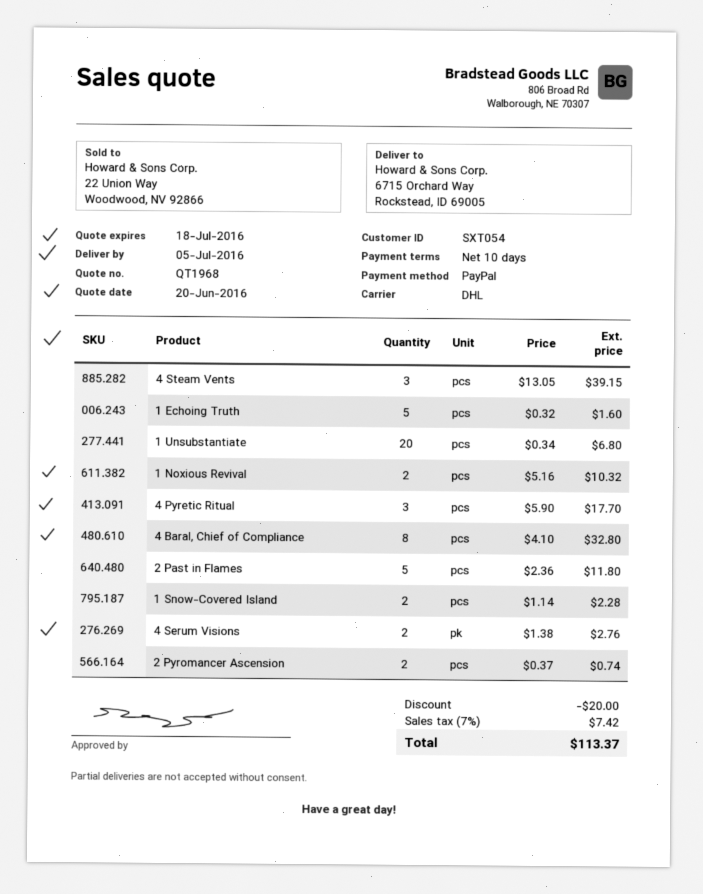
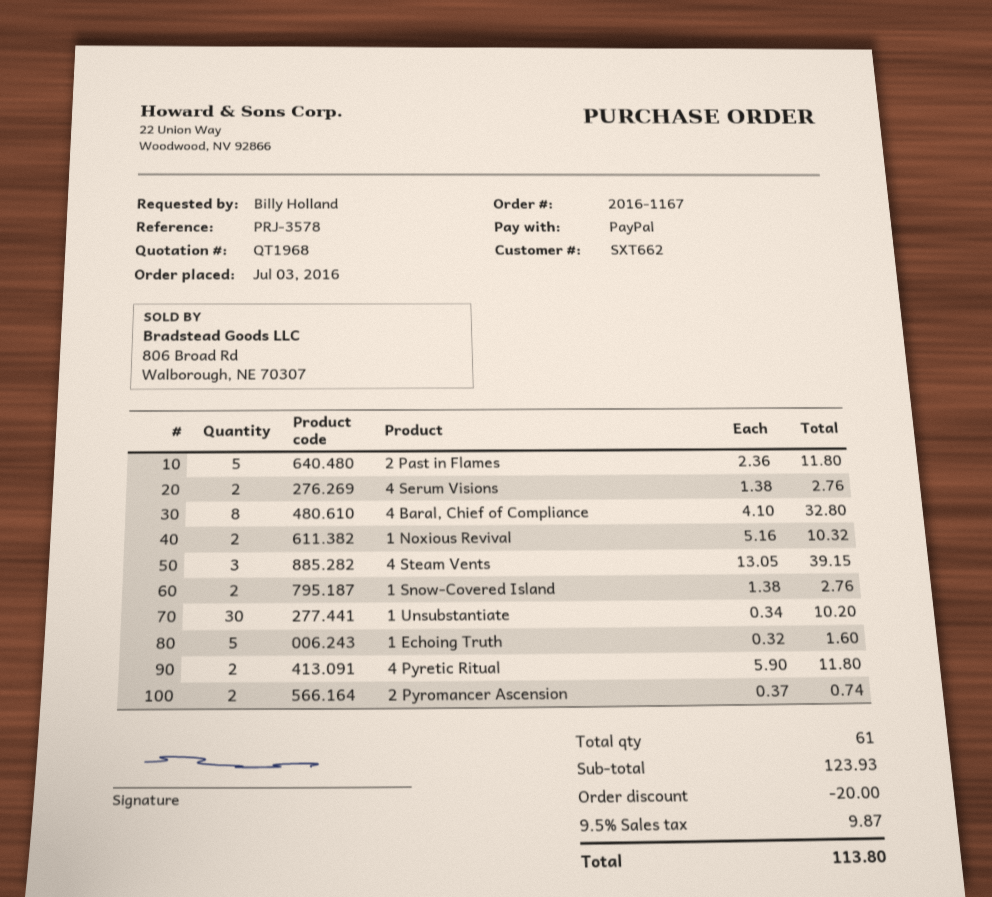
customer number: SXT054 -> SXT662
1 Unsubstantiate: 20 x 0.34 = 6.80 -> 30 x 0.34 = 10.20
4 Pyretic Ritual: 3 x 5.90 = 17.70 -> 2 x 5.90 = 11.80
1 Snow-Covered Island: 2 x 1.14 = 2.28 -> 2 x 1.38 = 2.76
tax: 7% = 7.42 -> 9.5% = 9.87
total: 113.37 -> 113.80

